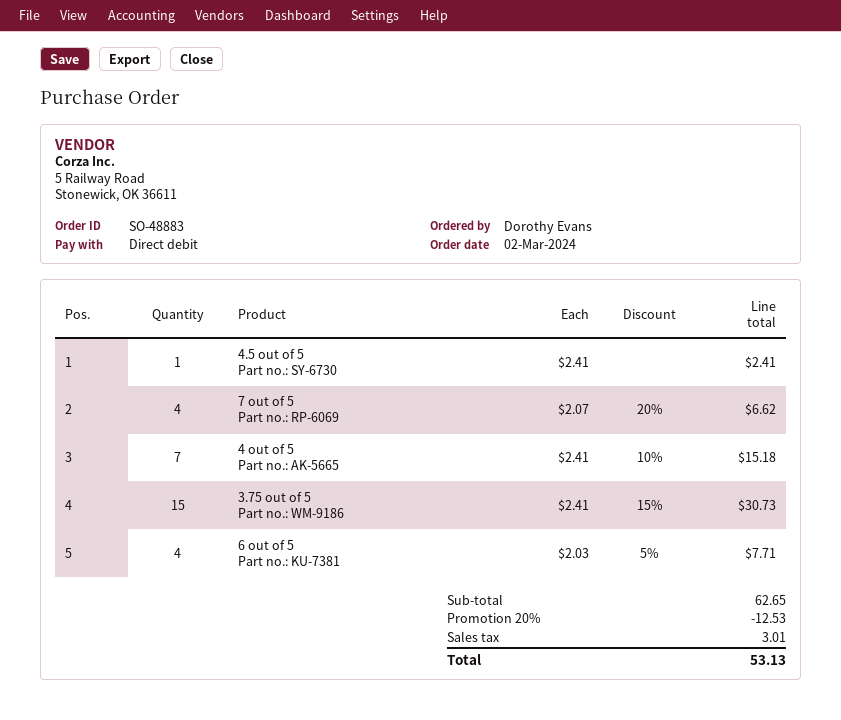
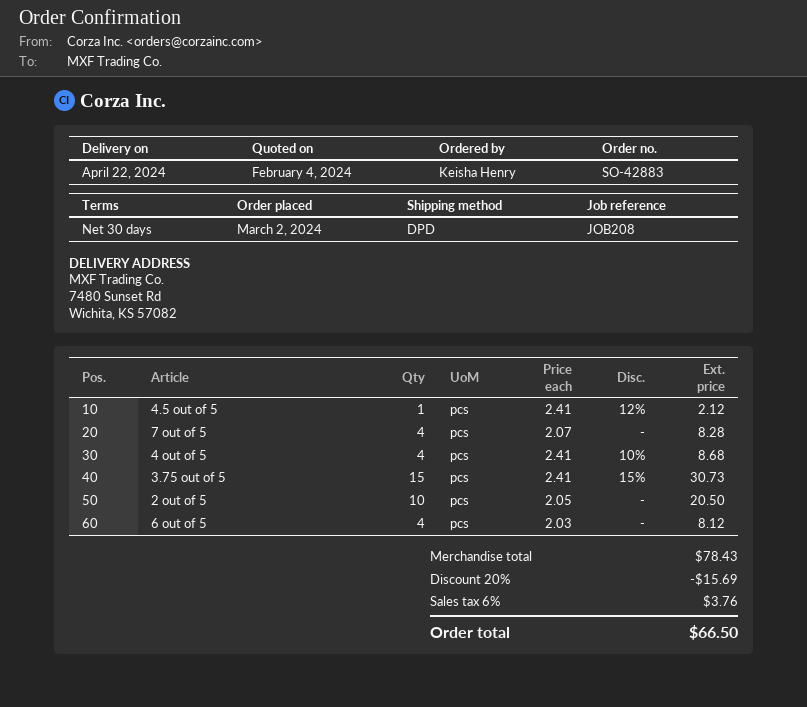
order number: SO-48883 -> SO-42883
ordered by: Dorothy Evans -> Keisha Henry
4.5 out of 5: 1 x 2.41 = 2.41 -> 1 x 2.41 - 12% = 2.12
7 out of 5: 4 x 2.07 - 20% = 6.62 -> 4 x 2.07 = 8.28
4 out of 5: 7 x 2.41 - 10% = 15.18 -> 4 x 2.41 - 10% = 8.68
6 out of 5: 4 x 2.03 - 5% = 7.71 -> 4 x 2.03 = 8.12
2 out of 5: none -> 10 x 2.05 = 20.50
subtotal: 62.65 -> 78.43
discount: 20% = 12.53 -> 20% = 15.69
tax: 3.01 -> 3.76
total: 53.13 -> 66.50

